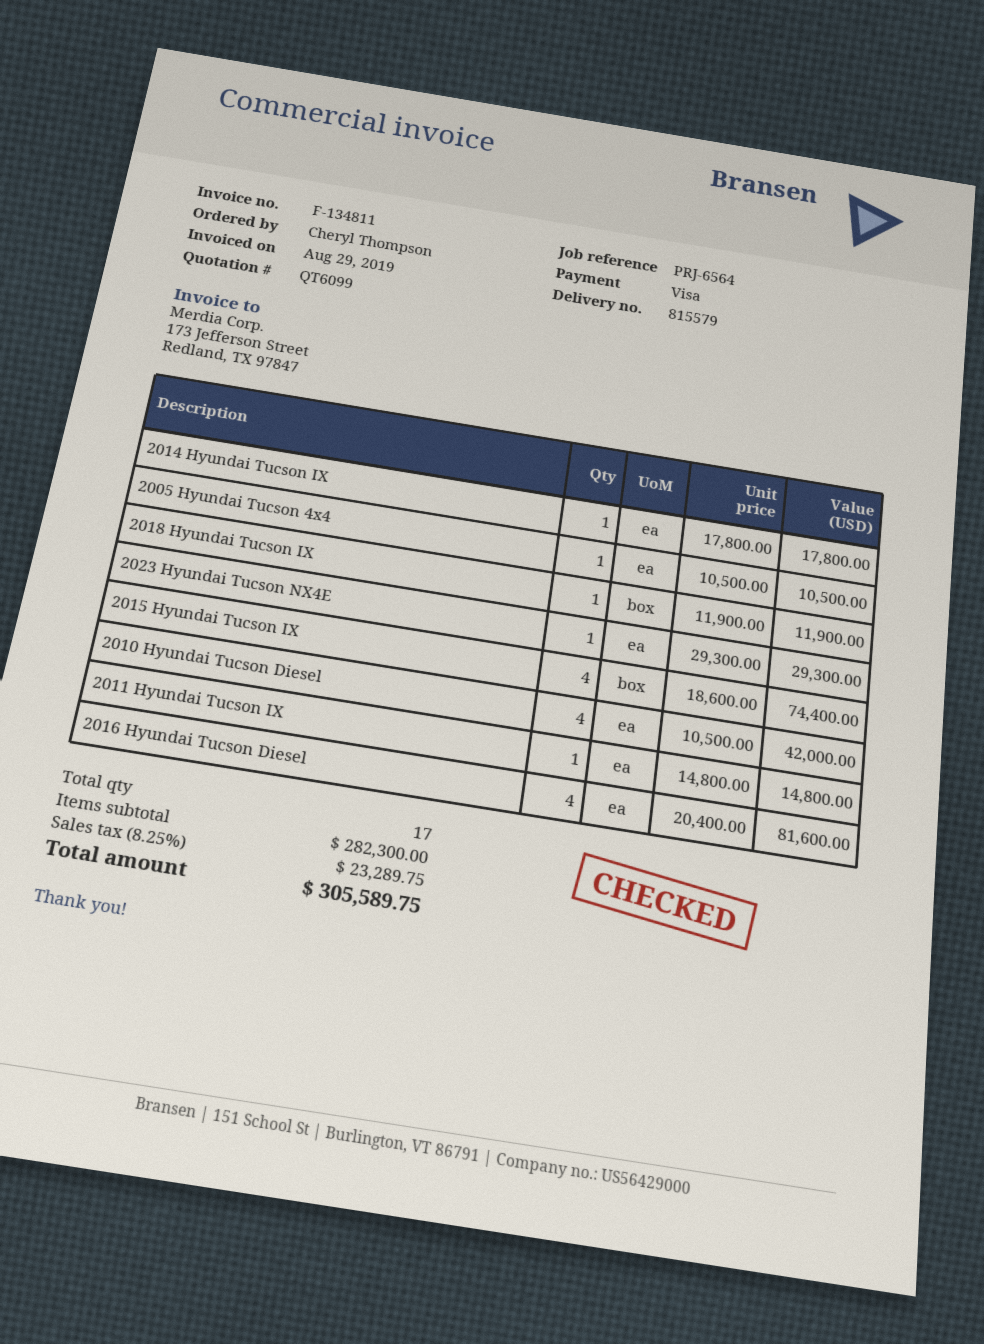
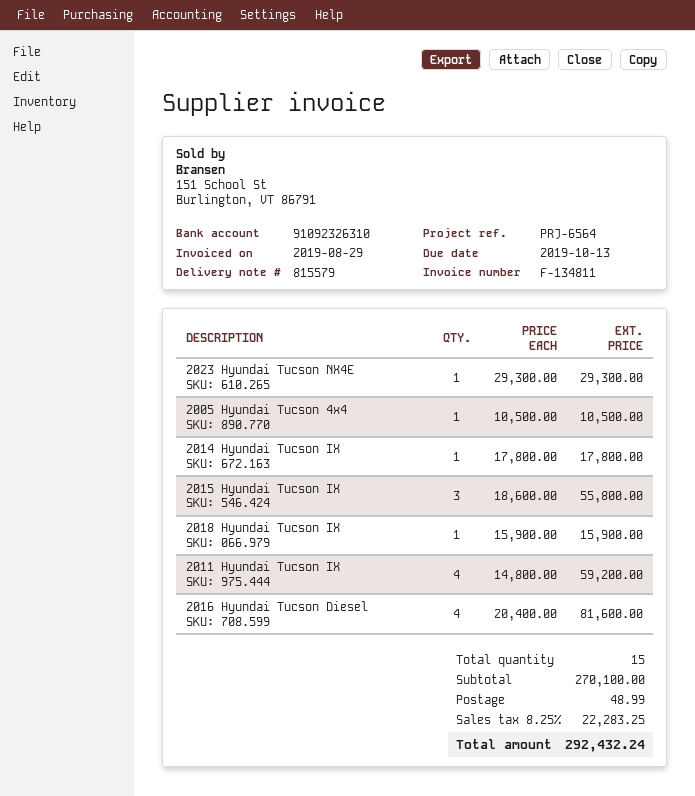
2018 Hyundai Tucson IX: 1 x 11900.00 = 11900.00 -> 1 x 15900.00 = 15900.00
2015 Hyundai Tucson IX: 4 x 18600.00 = 74400.00 -> 3 x 18600.00 = 55800.00
2010 Hyundai Tucson Diesel: 4 x 10500.00 = 42000.00 -> none
2011 Hyundai Tucson IX: 1 x 14800.00 = 14800.00 -> 4 x 14800.00 = 59200.00
total quantity: 17 -> 15
subtotal: 282300.00 -> 270100.00
shipping: none -> 48.99
tax: 8.25% = 23289.75 -> 8.25% = 22283.25
total: 305589.75 -> 292432.24

